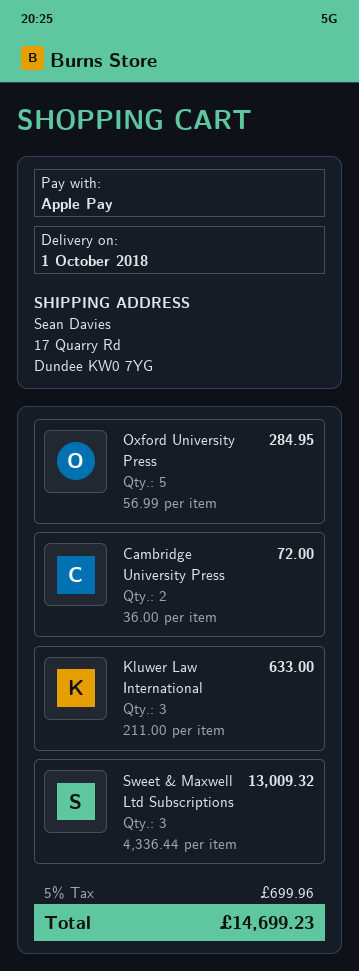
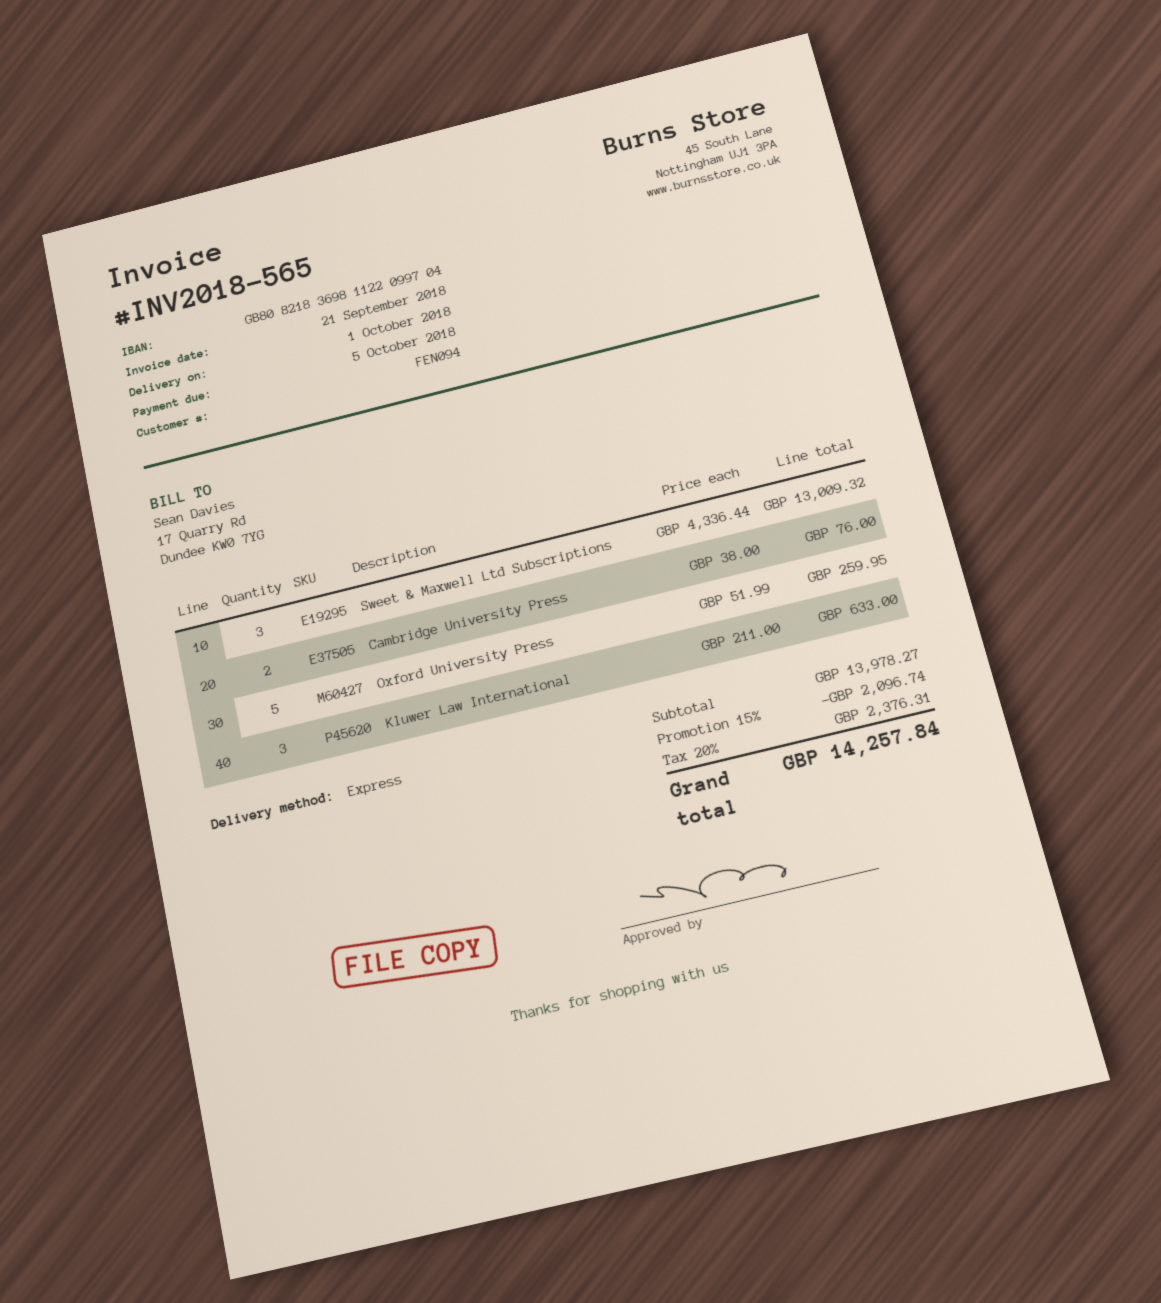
Oxford University Press: 5 x 56.99 = 284.95 -> 5 x 51.99 = 259.95
Cambridge University Press: 2 x 36.00 = 72.00 -> 2 x 38.00 = 76.00
discount: none -> 15% = 2096.74
tax: 5% = 699.96 -> 20% = 2376.31
total: 14699.23 -> 14257.84

